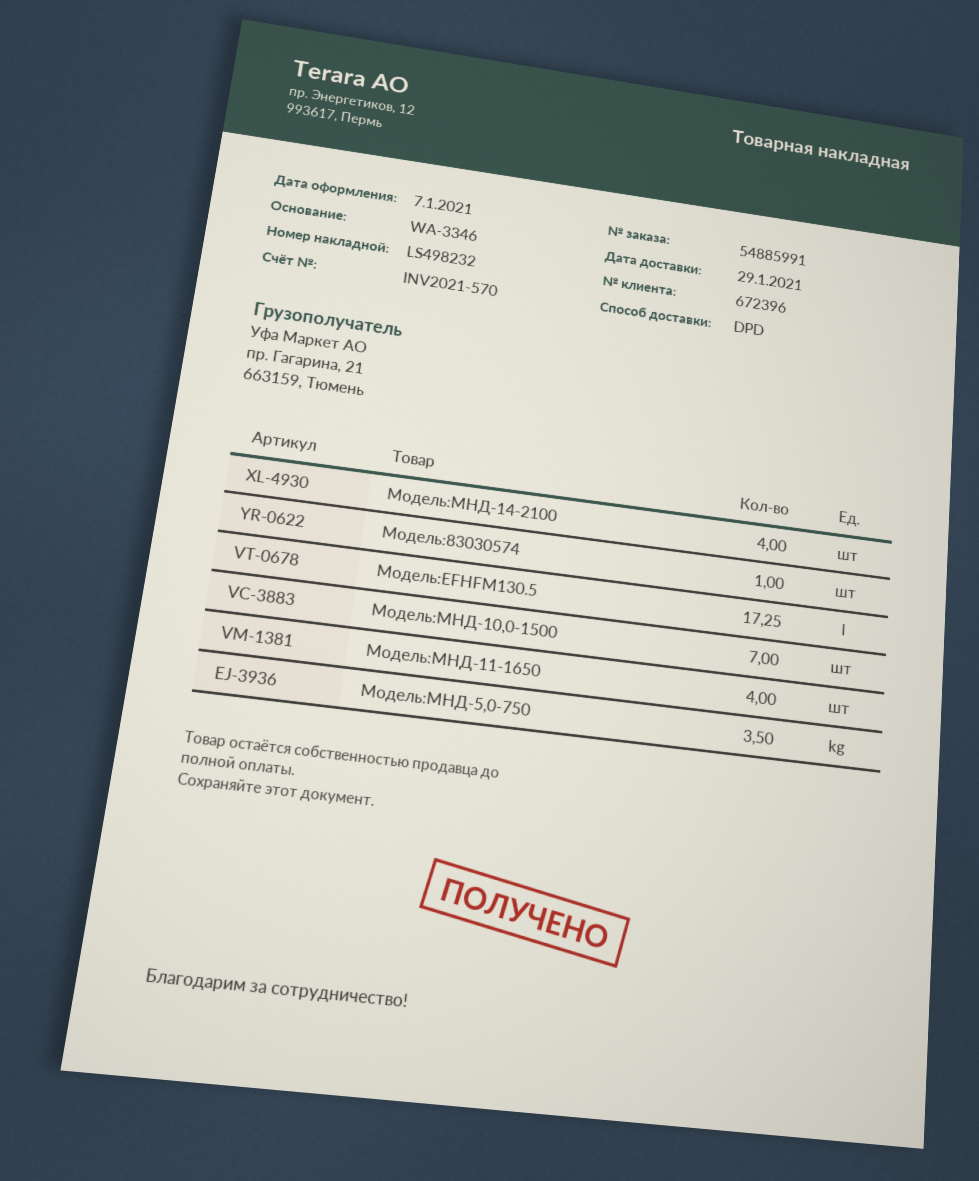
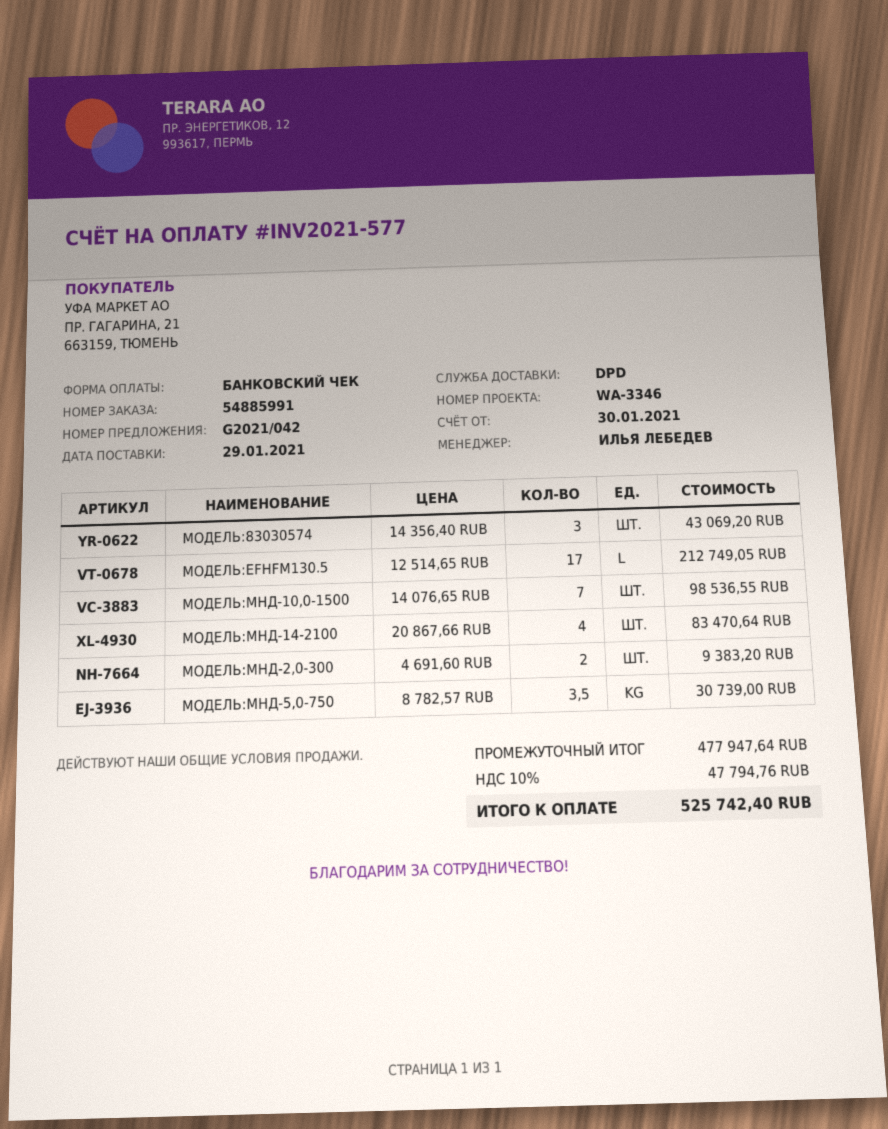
invoice number: INV2021-570 -> INV2021-577
Модель:83030574: 1 -> 3
Модель:EFHFM130.5: 17.25 -> 17
Модель:МНД-11-1650: 4 -> none
МОДЕЛЬ:МНД-2,0-300: none -> 2

